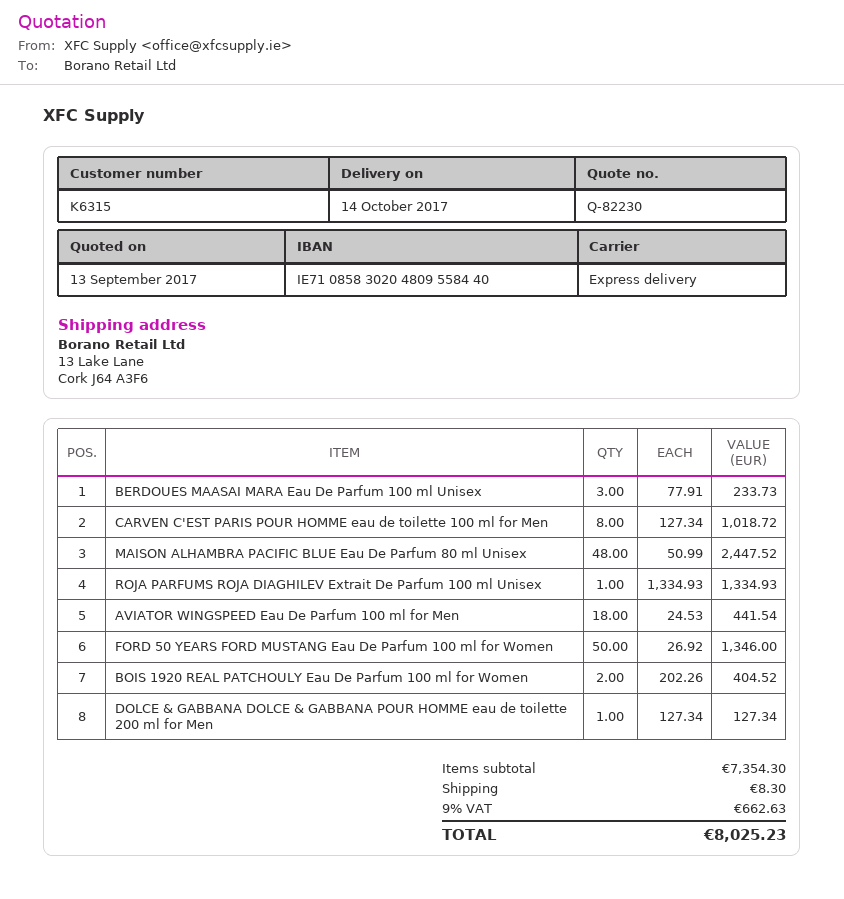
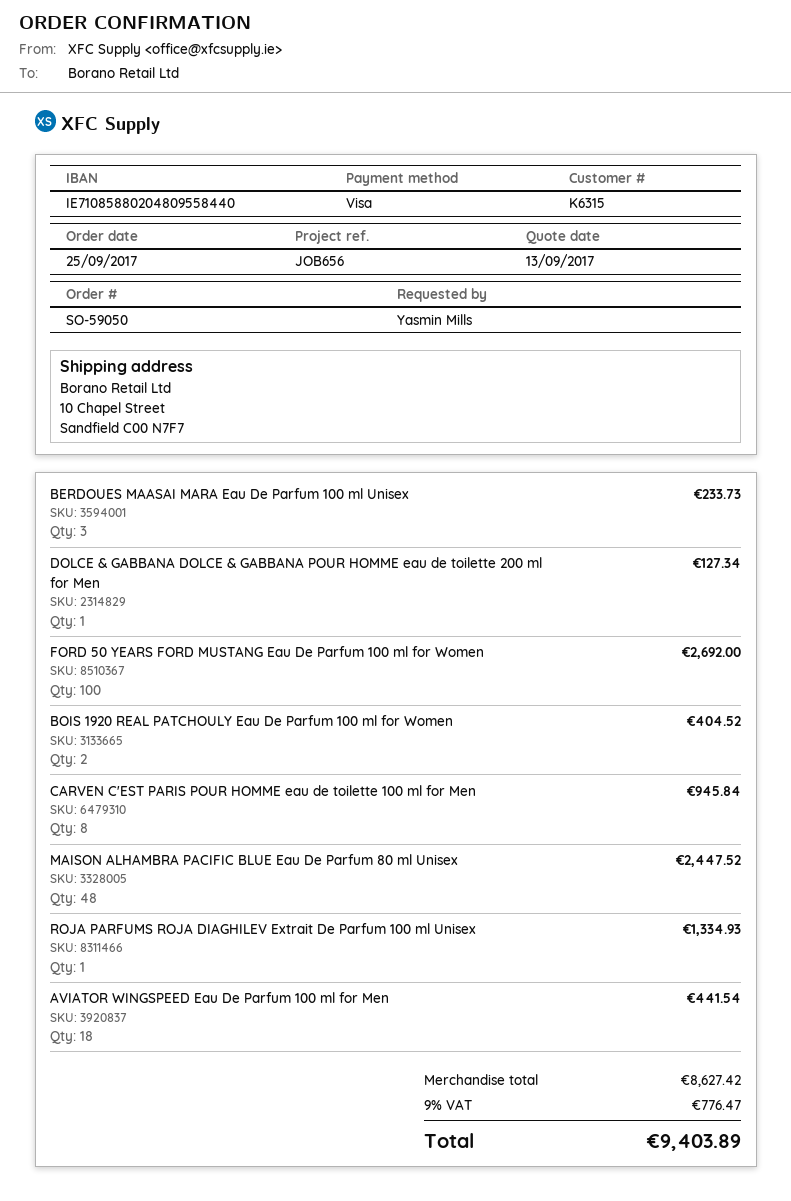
bank account: IE71085830204809558440 -> IE71085880204809558440
ship to: 13 Lake Lane, Cork J64 A3F6 -> 10 Chapel Street, Sandfield C00 N7F7
CARVEN C'EST PARIS POUR HOMME eau de toilette 100 ml for Men: 8 for 1018.72 -> 8 for 945.84
FORD 50 YEARS FORD MUSTANG Eau De Parfum 100 ml for Women: 50 for 1346.00 -> 100 for 2692.00
subtotal: 7354.30 -> 8627.42
shipping: 8.30 -> none
tax: 9% = 662.63 -> 9% = 776.47
total: 8025.23 -> 9403.89

